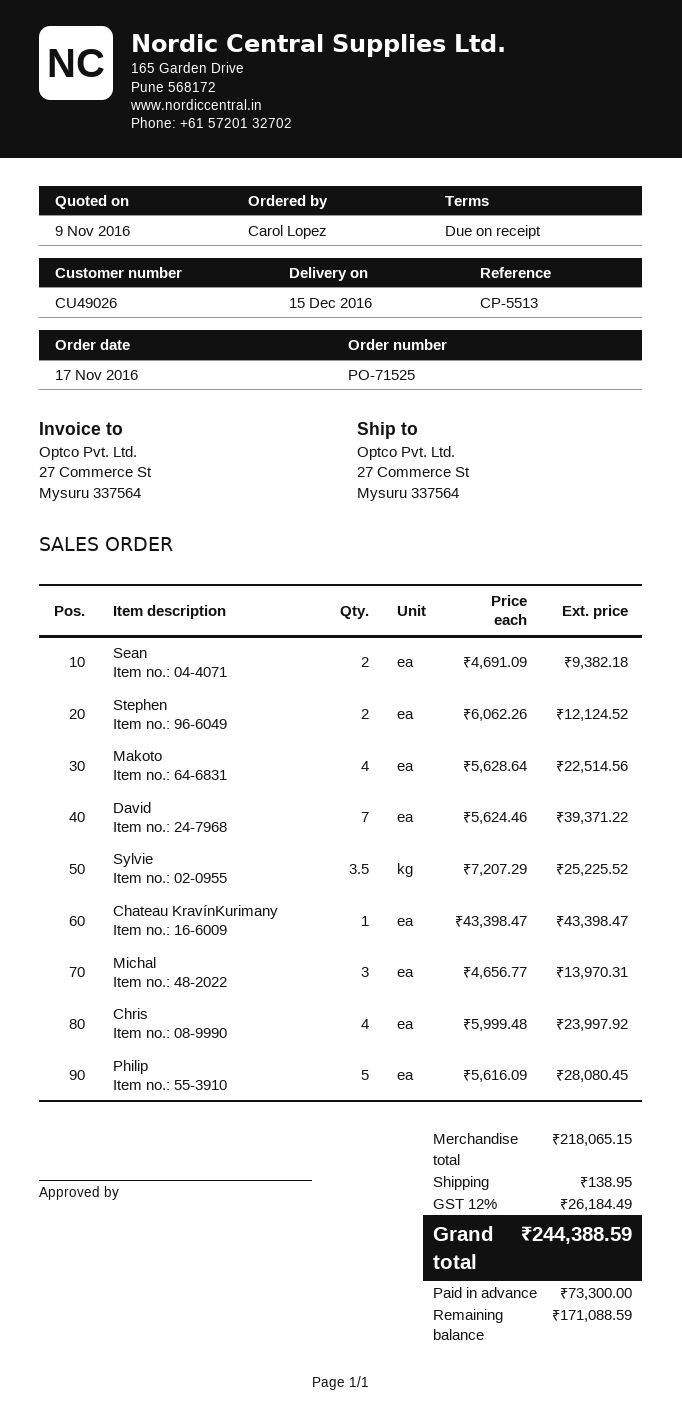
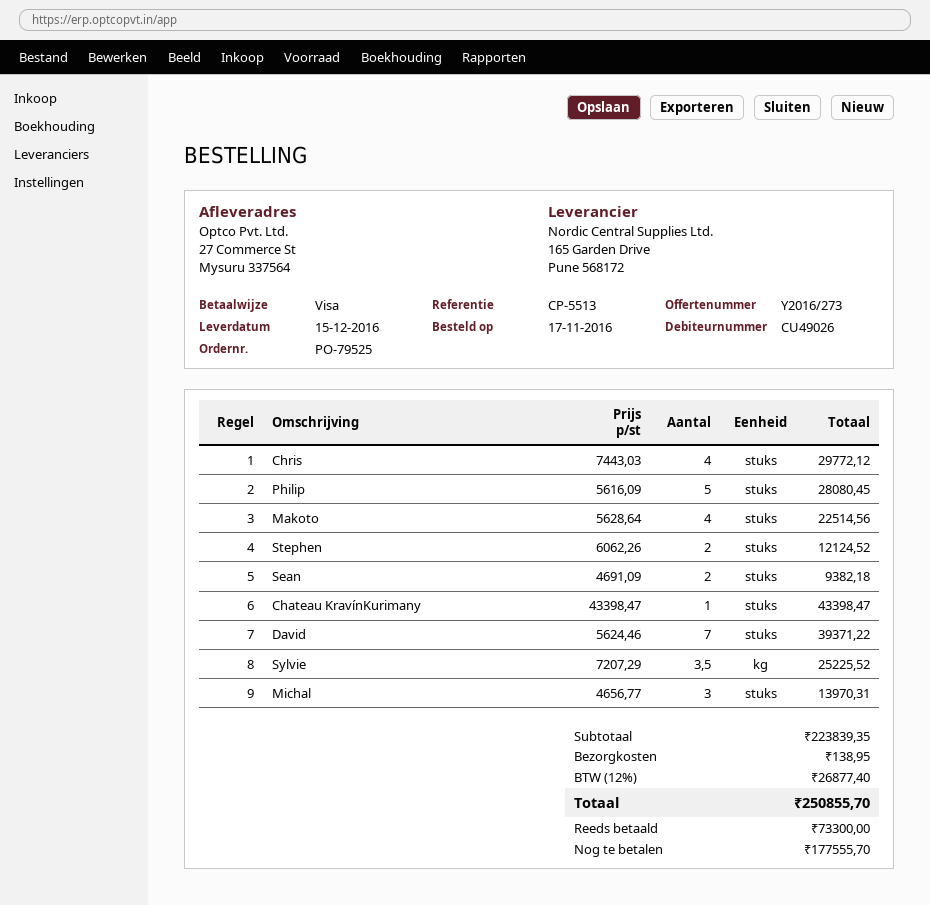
order number: PO-71525 -> PO-79525
Chris: 4 x 5999.48 = 23997.92 -> 4 x 7443.03 = 29772.12
subtotal: 218065.15 -> 223839.35
tax: 12% = 26184.49 -> 12% = 26877.40
total: 244388.59 -> 250855.70
balance: 171088.59 -> 177555.70

